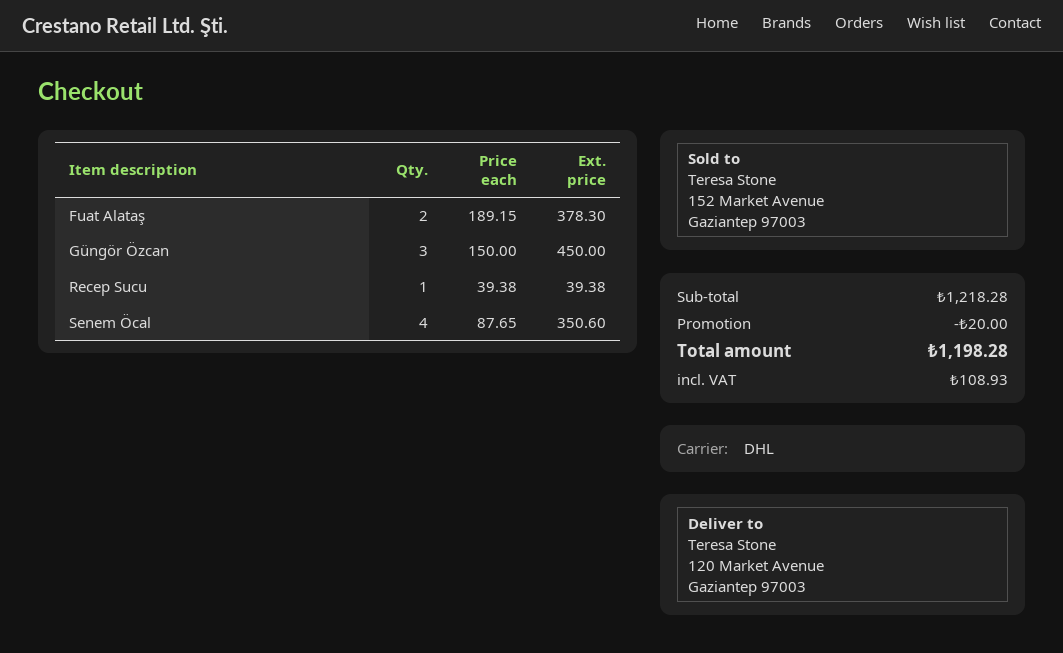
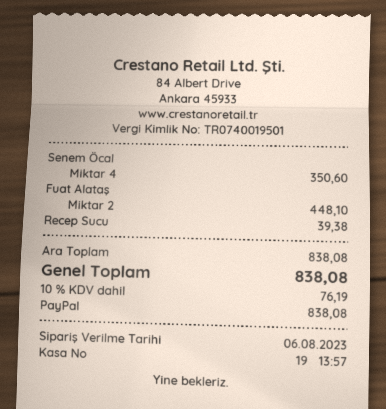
Fuat Alataş: 2 for 378.30 -> 2 for 448.10
Güngör Özcan: 3 for 450.00 -> none
subtotal: 1218.28 -> 838.08
discount: 20.00 -> none
tax: 108.93 -> 76.19
total: 1198.28 -> 838.08

